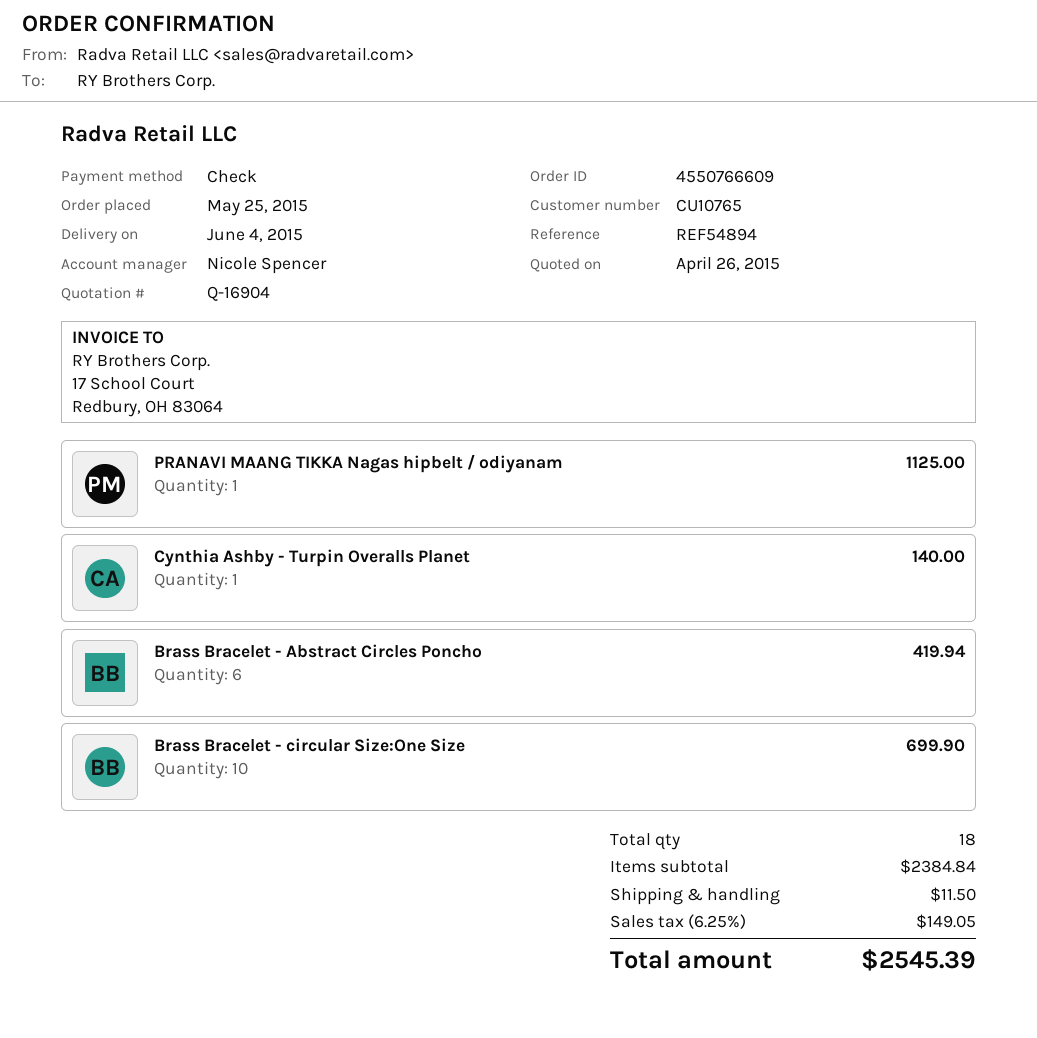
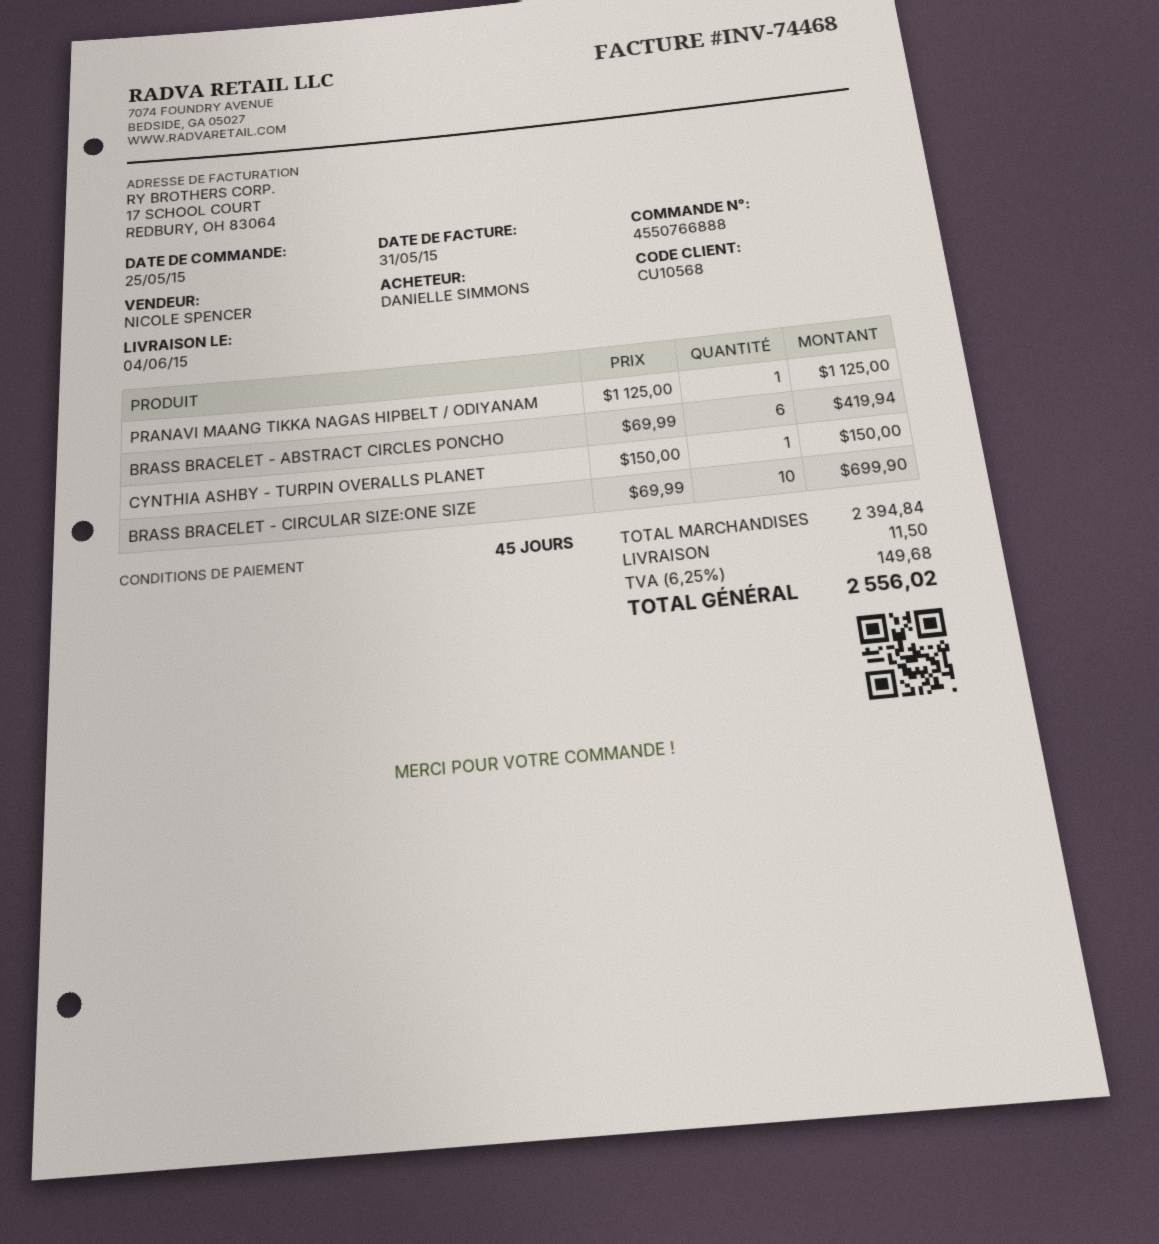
order number: 4550766609 -> 4550766888
customer number: CU10765 -> CU10568
Cynthia Ashby - Turpin Overalls Planet: 1 for 140.00 -> 1 for 150.00
subtotal: 2384.84 -> 2394.84
tax: 6.25% = 149.05 -> 6.25% = 149.68
total: 2545.39 -> 2556.02

